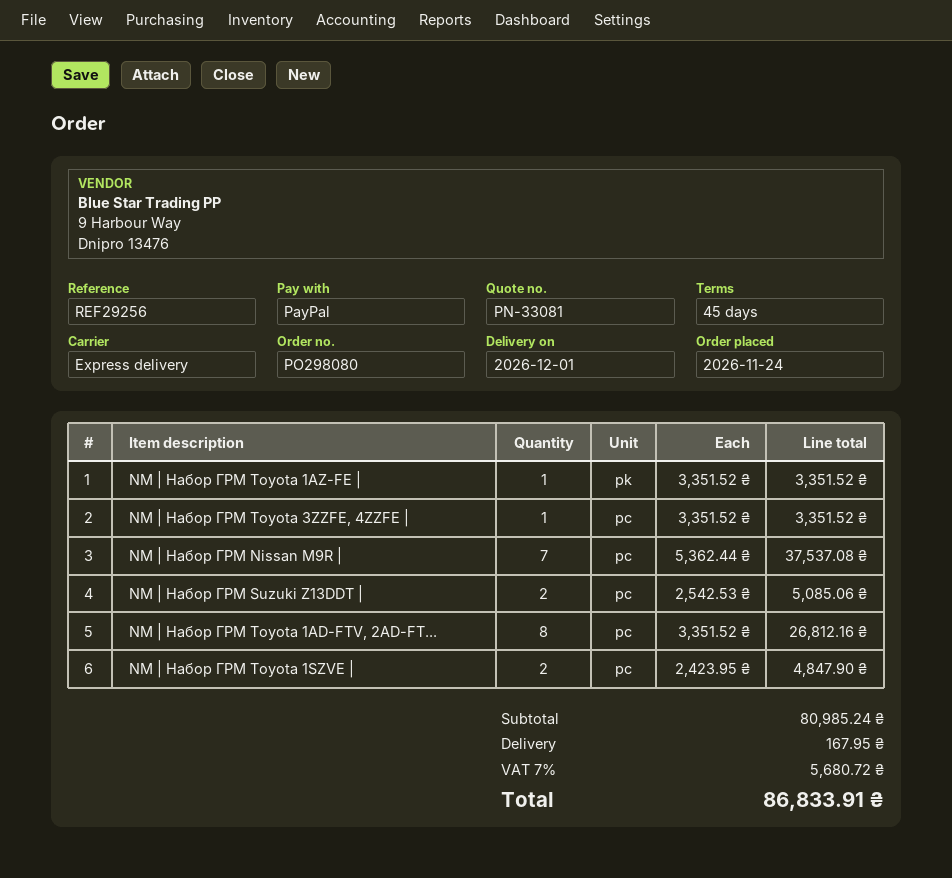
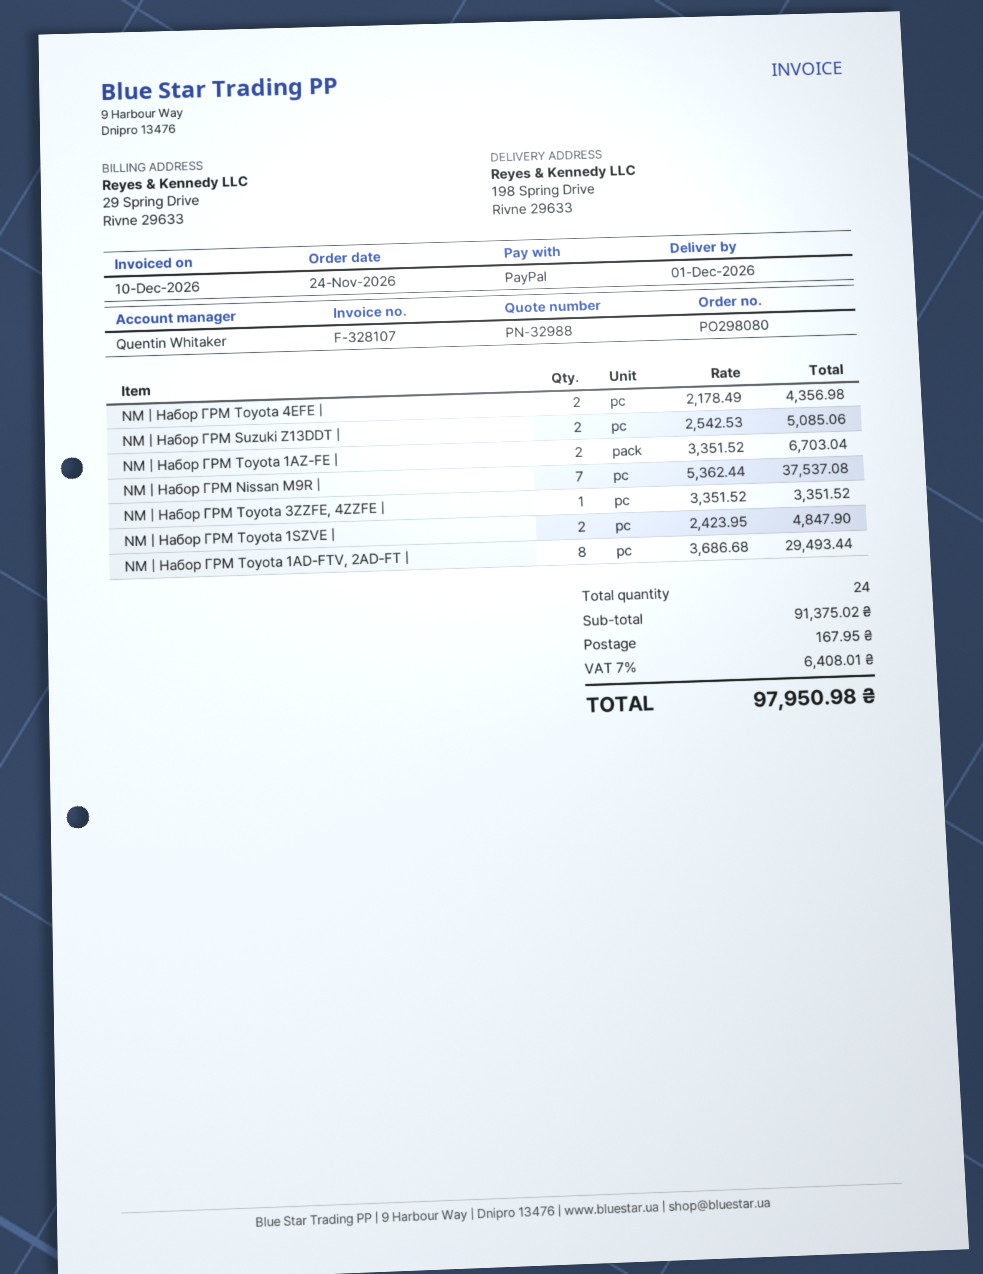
quote number: PN-33081 -> PN-32988
NM | Набор ГРМ Toyota 1AZ-FE |: 1 x 3351.52 = 3351.52 -> 2 x 3351.52 = 6703.04
NM | Набор ГРМ Toyota 1AD-FTV, 2AD-FT...: 8 x 3351.52 = 26812.16 -> 8 x 3686.68 = 29493.44
NM | Набор ГРМ Toyota 4EFE |: none -> 2 x 2178.49 = 4356.98
subtotal: 80985.24 -> 91375.02
tax: 7% = 5680.72 -> 7% = 6408.01
total: 86833.91 -> 97950.98

